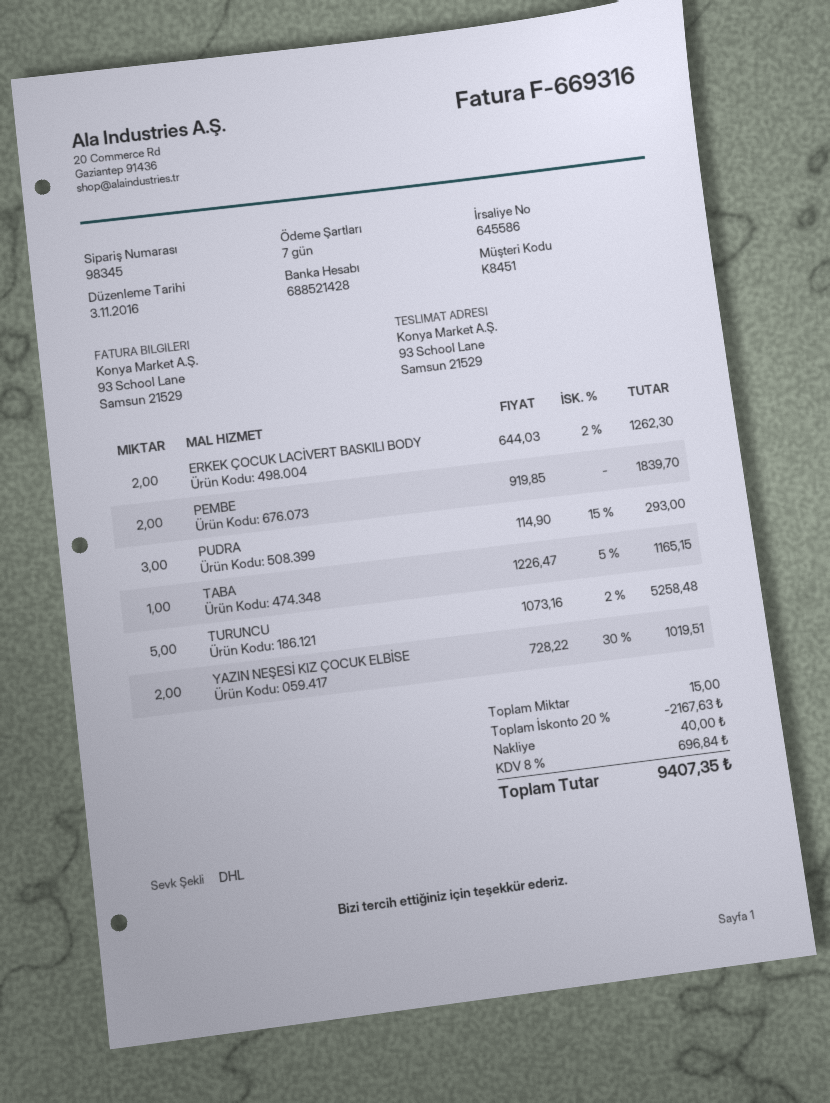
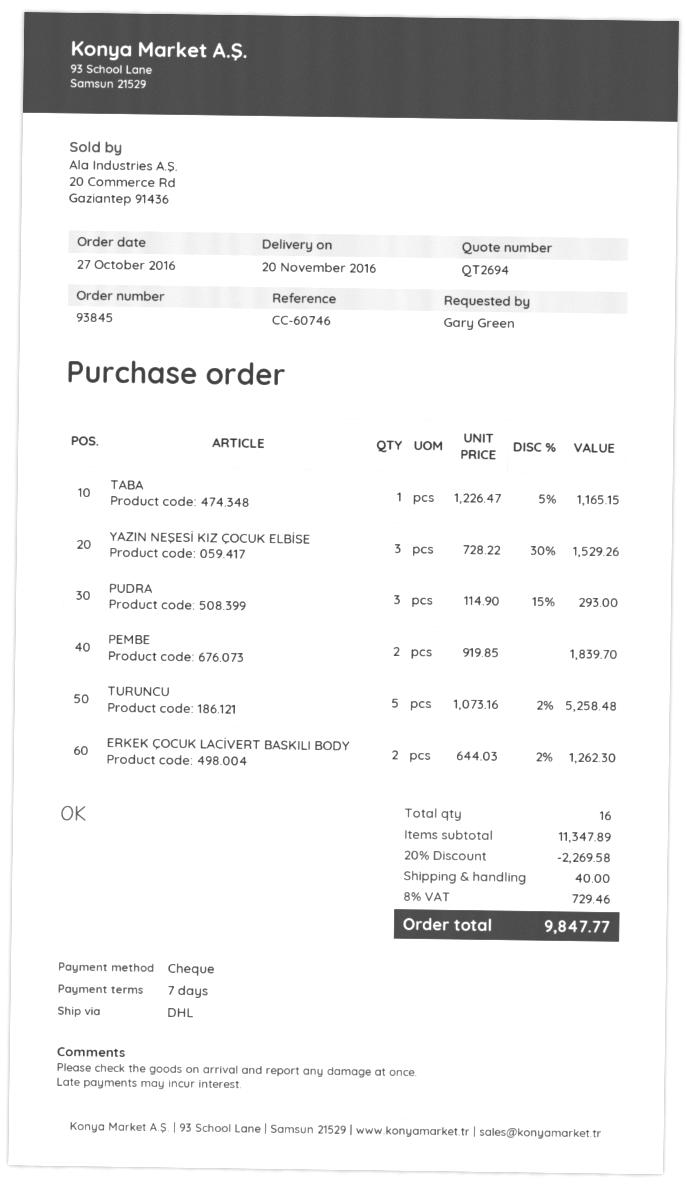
order number: 98345 -> 93845
YAZIN NEŞESİ KIZ ÇOCUK ELBİSE: 2 x 728.22 - 30% = 1019.51 -> 3 x 728.22 - 30% = 1529.26
total quantity: 15 -> 16
discount: 20% = 2167.63 -> 20% = 2269.58
tax: 8% = 696.84 -> 8% = 729.46
total: 9407.35 -> 9847.77

